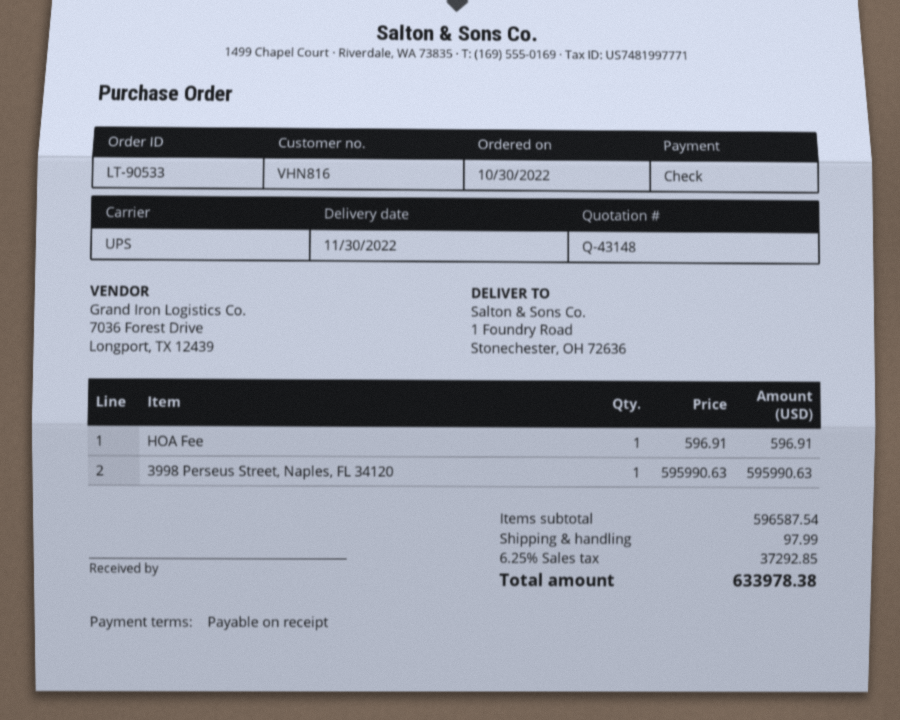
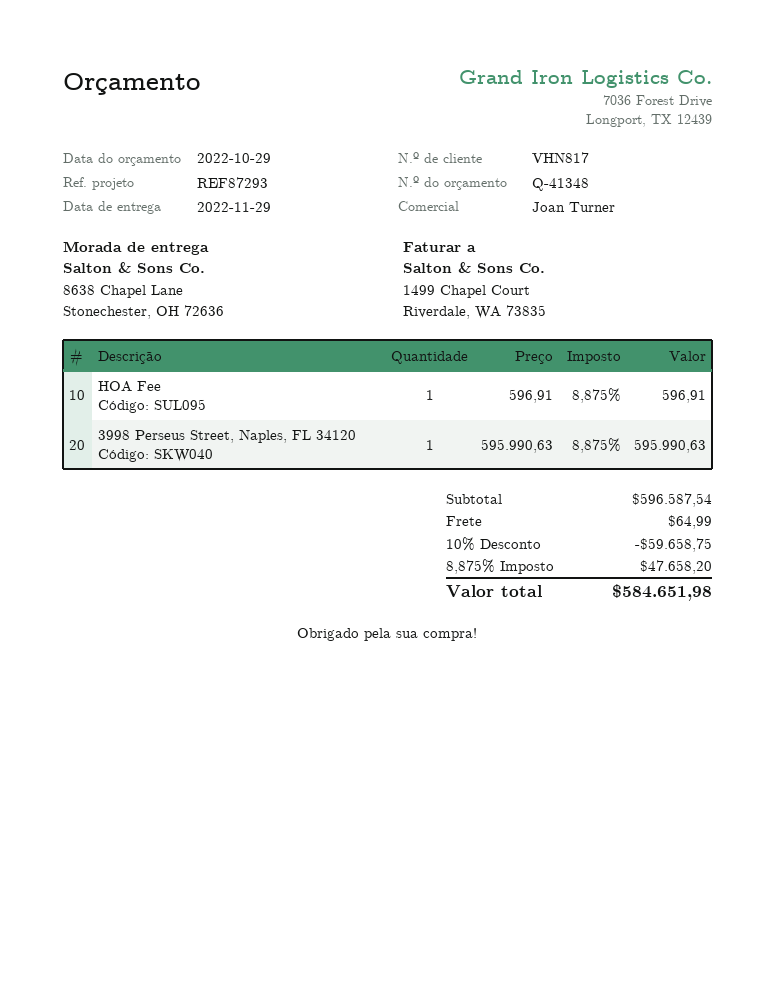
quote number: Q-43148 -> Q-41348
delivery date: 2022-11-30 -> 2022-11-29
customer number: VHN816 -> VHN817
ship to: 1 Foundry Road, Stonechester, OH 72636 -> 8638 Chapel Lane, Stonechester, OH 72636
discount: none -> 10% = 59658.75
shipping: 97.99 -> 64.99
tax: 6.25% = 37292.85 -> 8.875% = 47658.20
total: 633978.38 -> 584651.98

